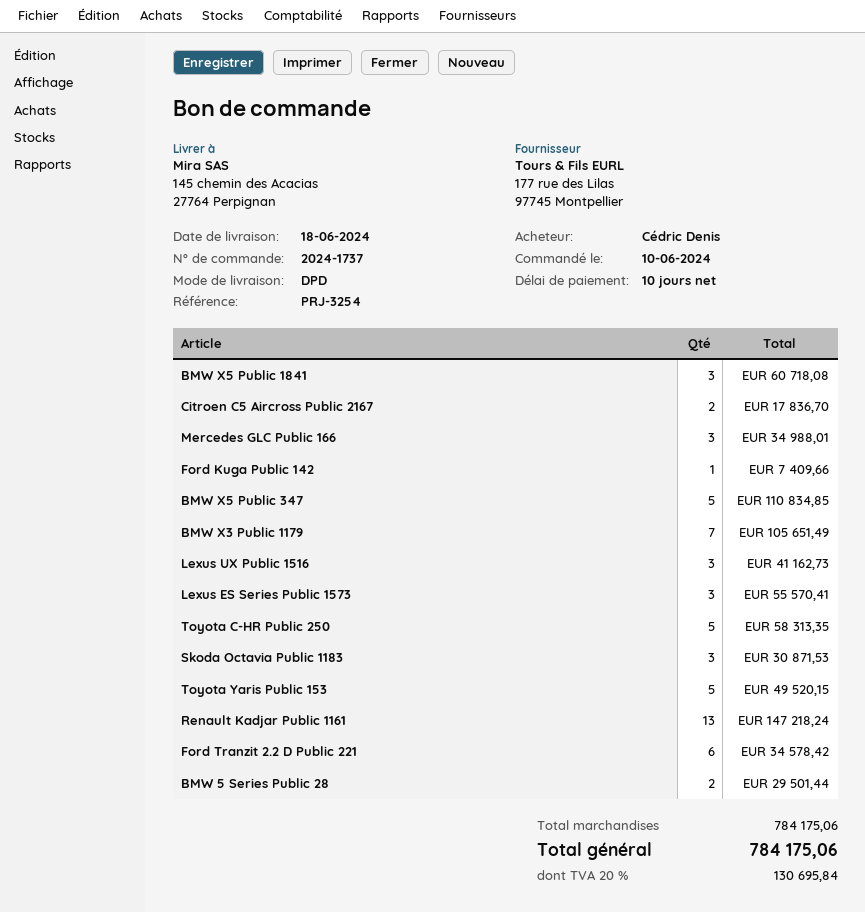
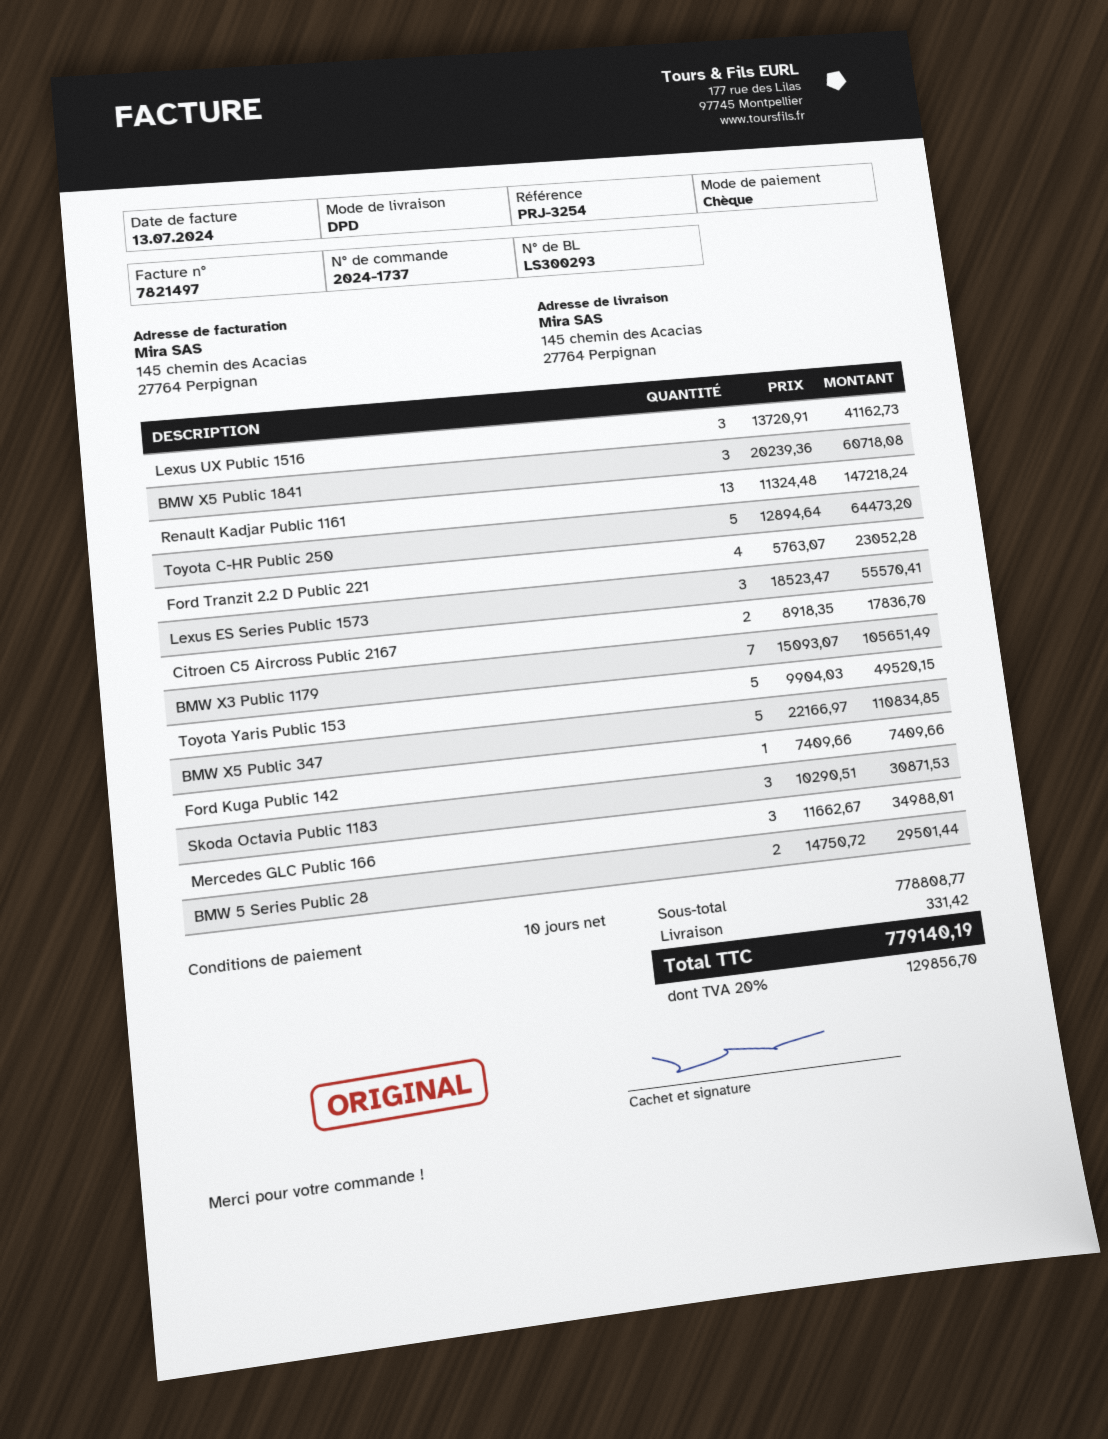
Toyota C-HR Public 250: 5 for 58313.35 -> 5 for 64473.20
Ford Tranzit 2.2 D Public 221: 6 for 34578.42 -> 4 for 23052.28
subtotal: 784175.06 -> 778808.77
shipping: none -> 331.42
tax: 20% = 130695.84 -> 20% = 129856.70
total: 784175.06 -> 779140.19

